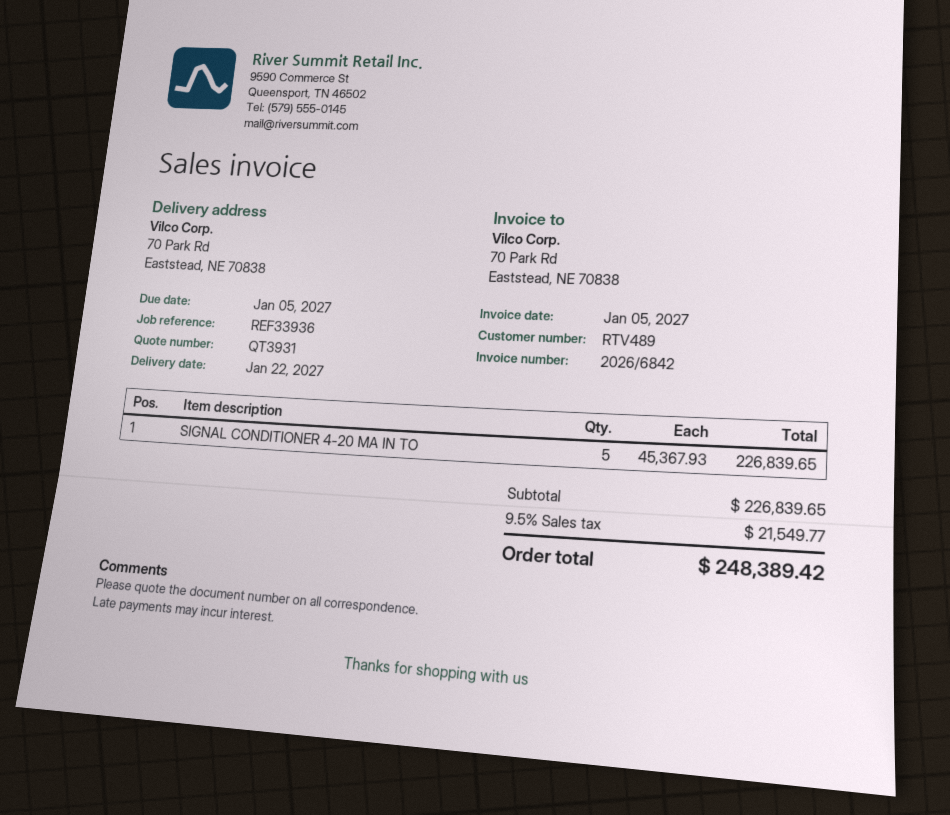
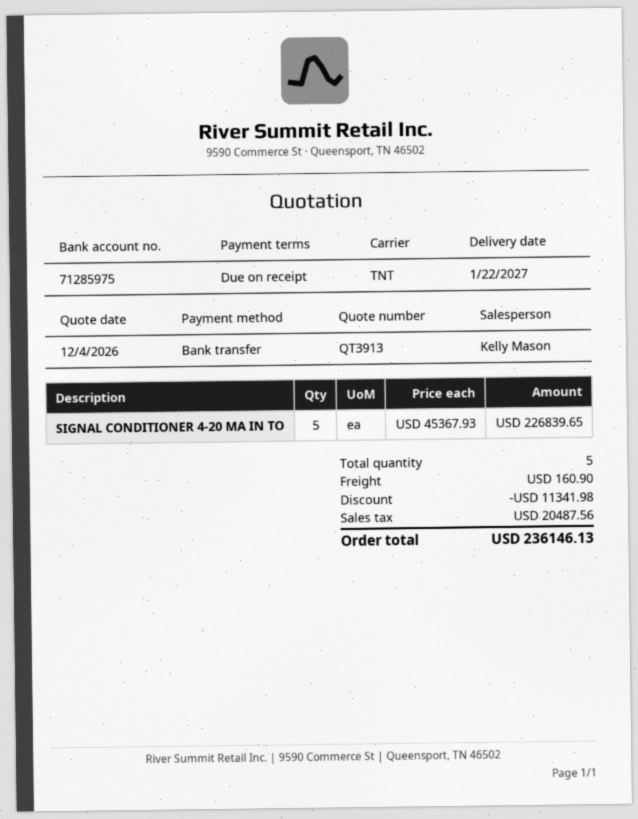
quote number: QT3931 -> QT3913
discount: none -> 11341.98
shipping: none -> 160.90
tax: 21549.77 -> 20487.56
total: 248389.42 -> 236146.13

